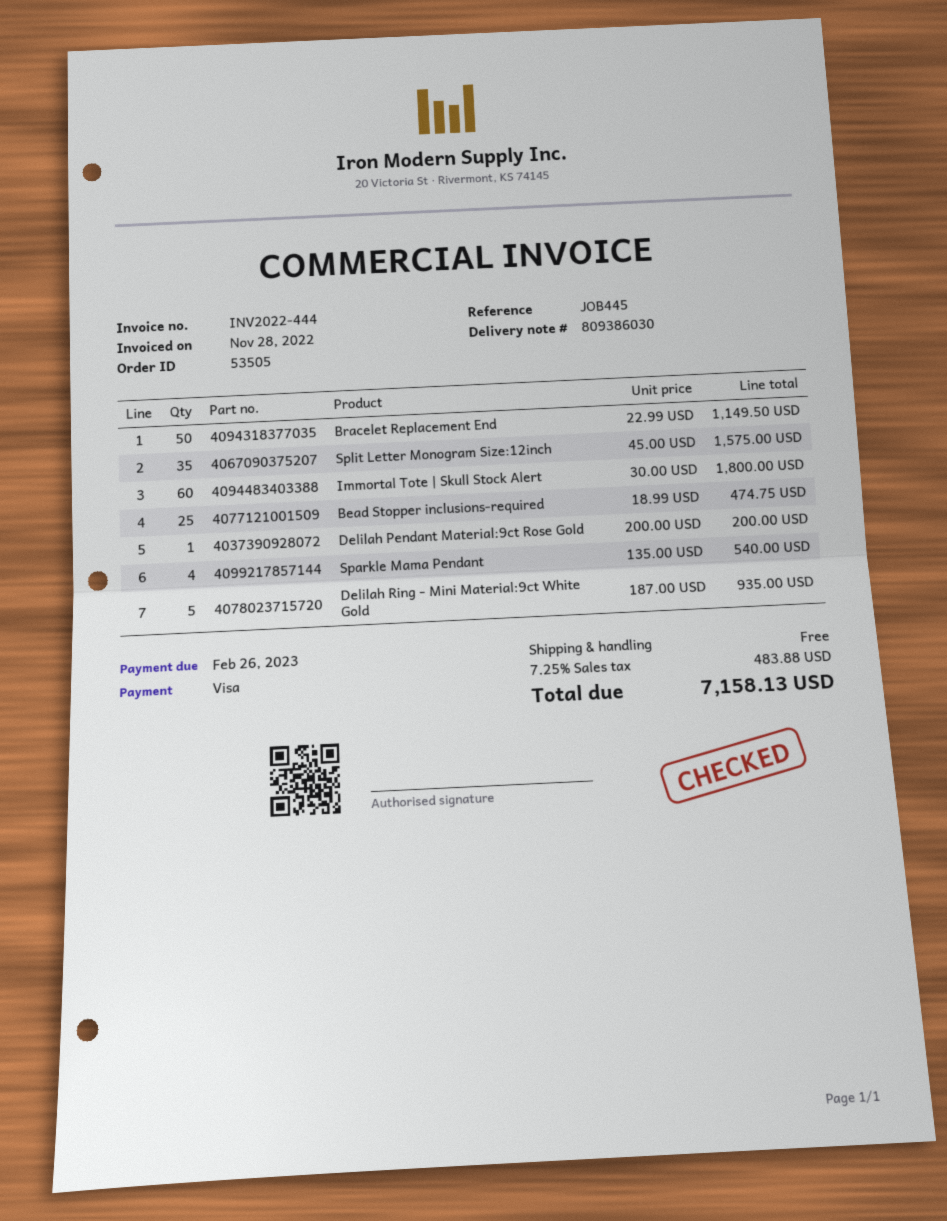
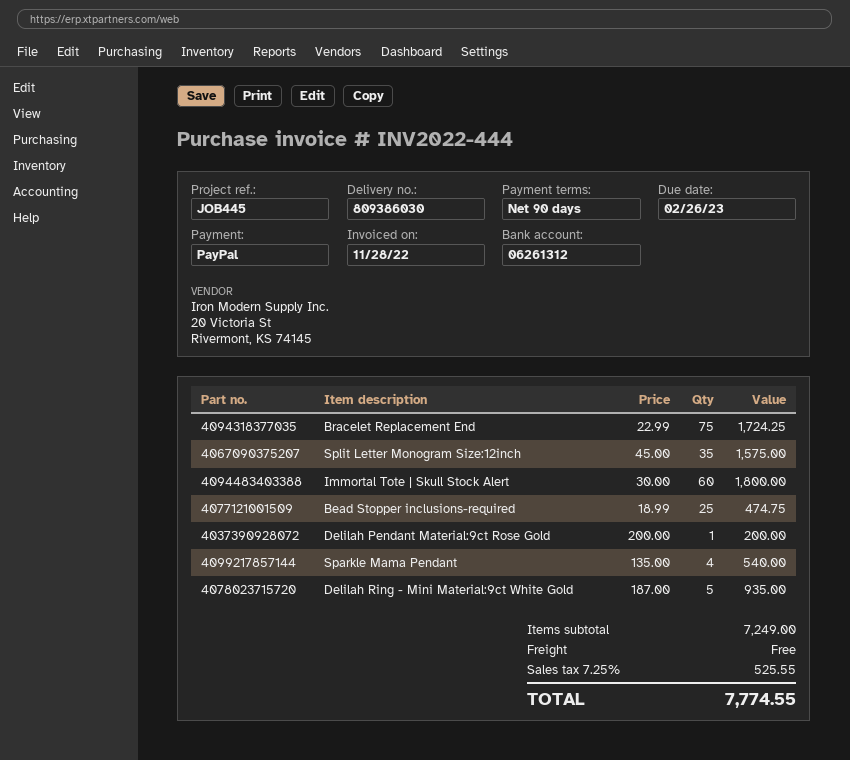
payment method: Visa -> PayPal
Bracelet Replacement End: 50 x 22.99 = 1149.50 -> 75 x 22.99 = 1724.25
tax: 7.25% = 483.88 -> 7.25% = 525.55
total: 7158.13 -> 7774.55

